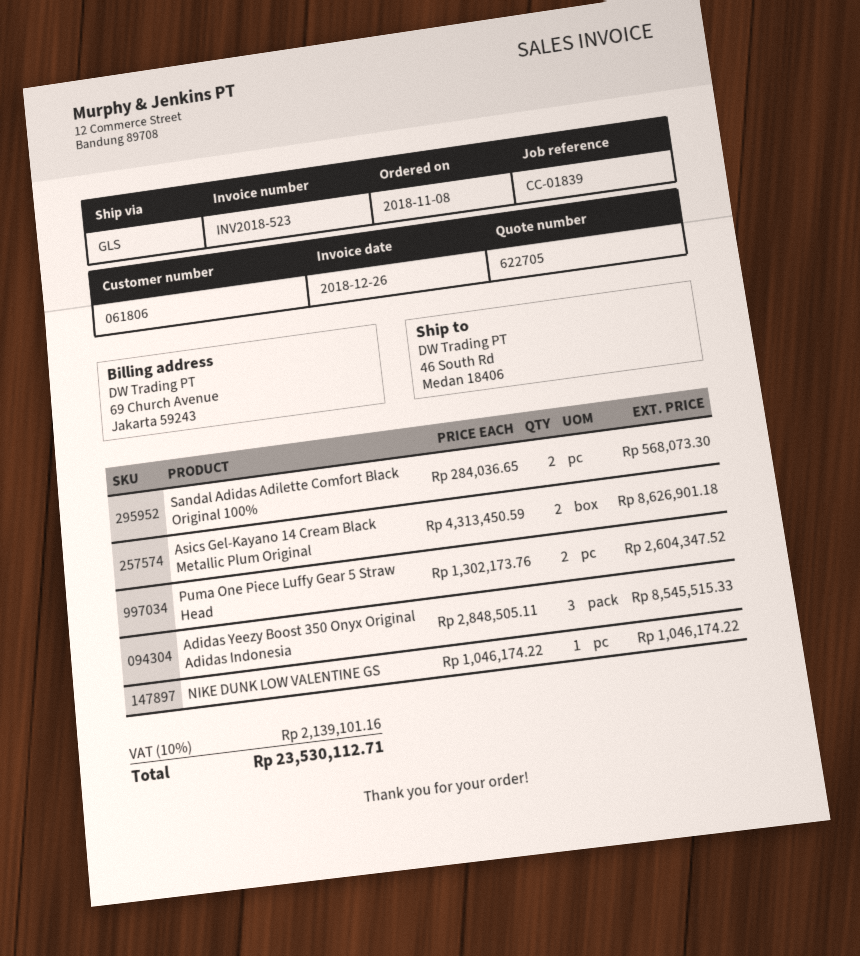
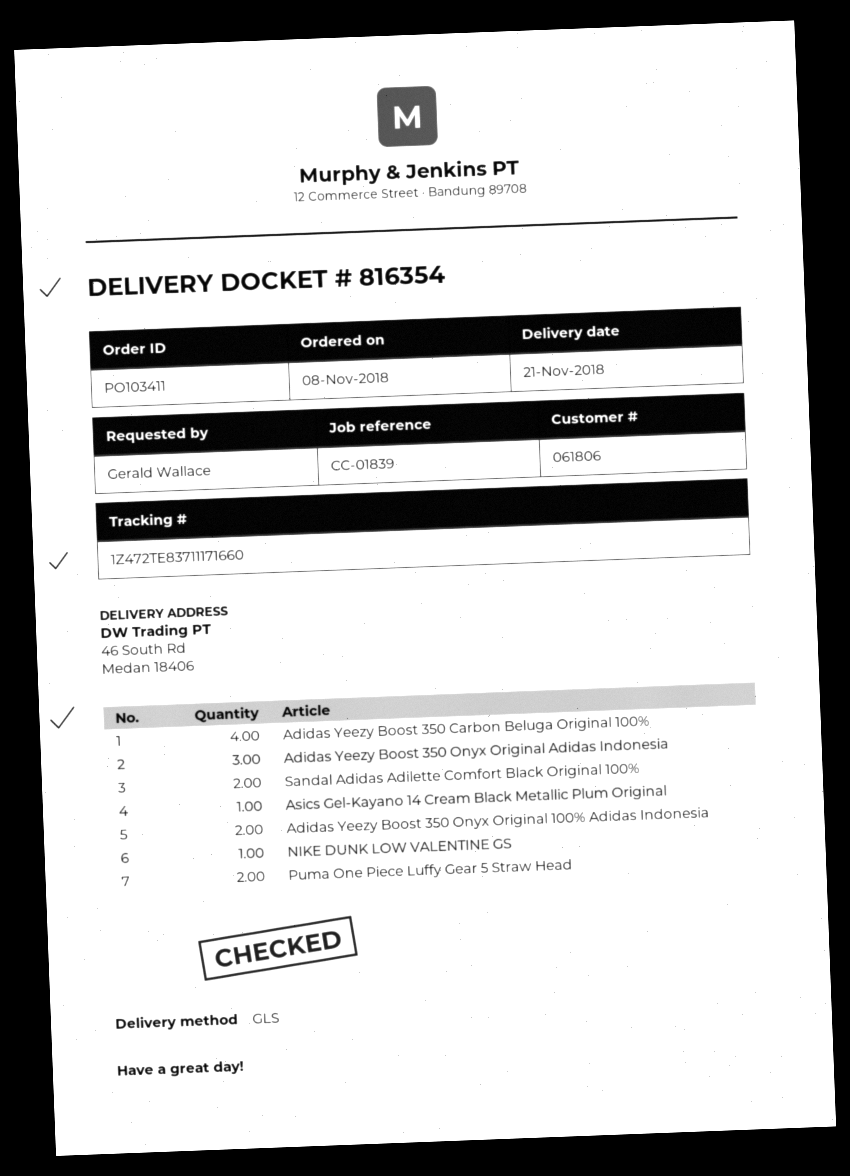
Asics Gel-Kayano 14 Cream Black Metallic Plum Original: 2 -> 1
Adidas Yeezy Boost 350 Carbon Beluga Original 100%: none -> 4
Adidas Yeezy Boost 350 Onyx Original 100% Adidas Indonesia: none -> 2

